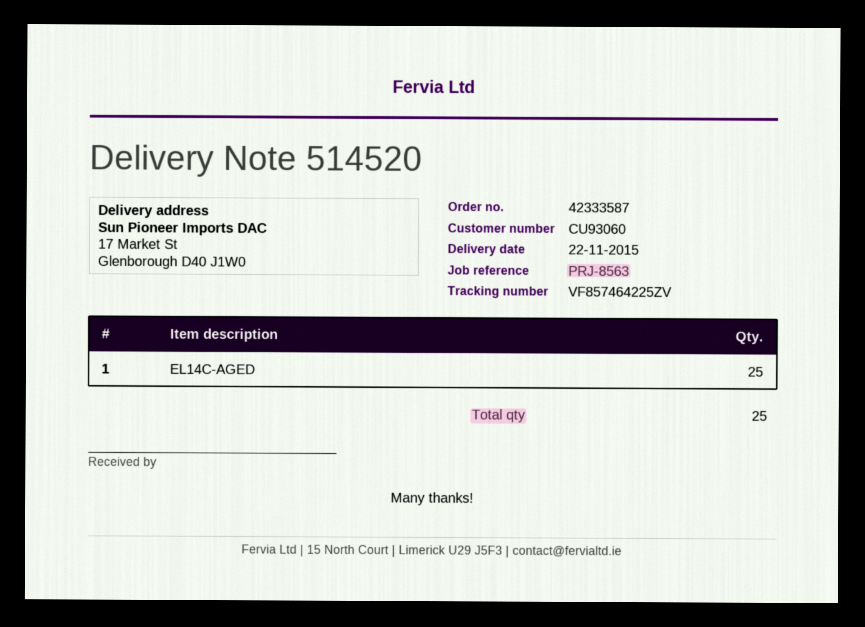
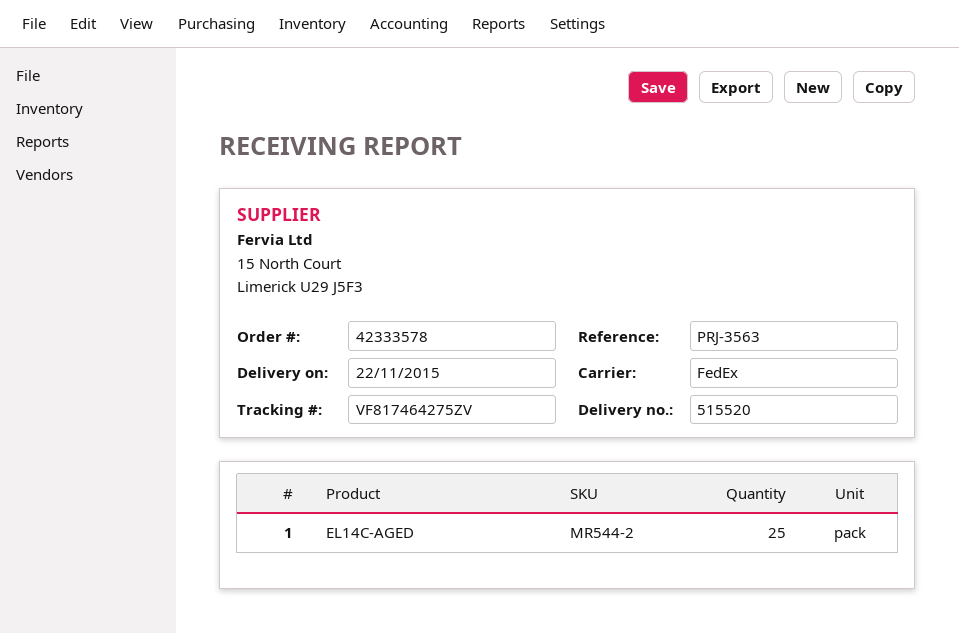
order number: 42333587 -> 42333578
delivery note number: 514520 -> 515520
reference: PRJ-8563 -> PRJ-3563
tracking number: VF857464225ZV -> VF817464275ZV

